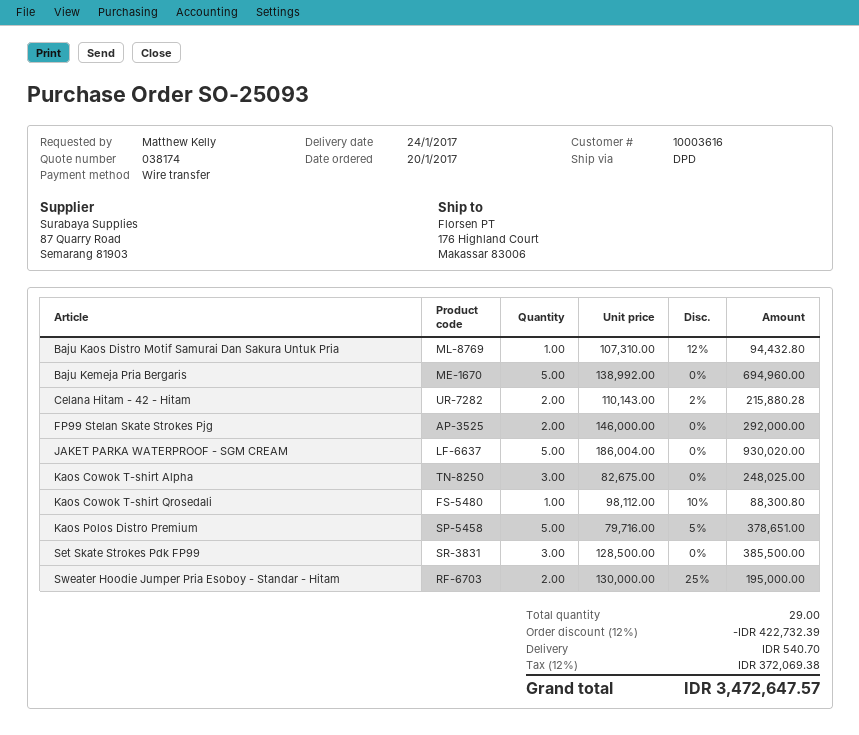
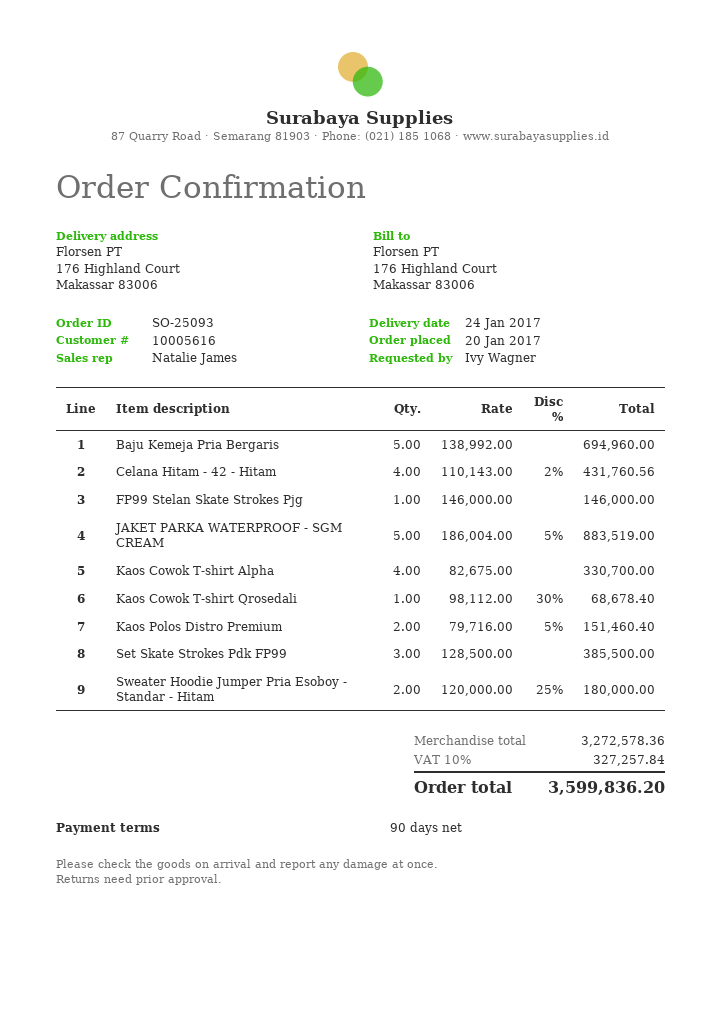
customer number: 10003616 -> 10005616
ordered by: Matthew Kelly -> Ivy Wagner
Baju Kaos Distro Motif Samurai Dan Sakura Untuk Pria: 1 x 107310.00 - 12% = 94432.80 -> none
Celana Hitam - 42 - Hitam: 2 x 110143.00 - 2% = 215880.28 -> 4 x 110143.00 - 2% = 431760.56
FP99 Stelan Skate Strokes Pjg: 2 x 146000.00 = 292000.00 -> 1 x 146000.00 = 146000.00
JAKET PARKA WATERPROOF - SGM CREAM: 5 x 186004.00 = 930020.00 -> 5 x 186004.00 - 5% = 883519.00
Kaos Cowok T-shirt Alpha: 3 x 82675.00 = 248025.00 -> 4 x 82675.00 = 330700.00
Kaos Cowok T-shirt Qrosedali: 1 x 98112.00 - 10% = 88300.80 -> 1 x 98112.00 - 30% = 68678.40
Kaos Polos Distro Premium: 5 x 79716.00 - 5% = 378651.00 -> 2 x 79716.00 - 5% = 151460.40
Sweater Hoodie Jumper Pria Esoboy - Standar - Hitam: 2 x 130000.00 - 25% = 195000.00 -> 2 x 120000.00 - 25% = 180000.00
discount: 12% = 422732.39 -> none
shipping: 540.70 -> none
tax: 12% = 372069.38 -> 10% = 327257.84
total: 3472647.57 -> 3599836.20

